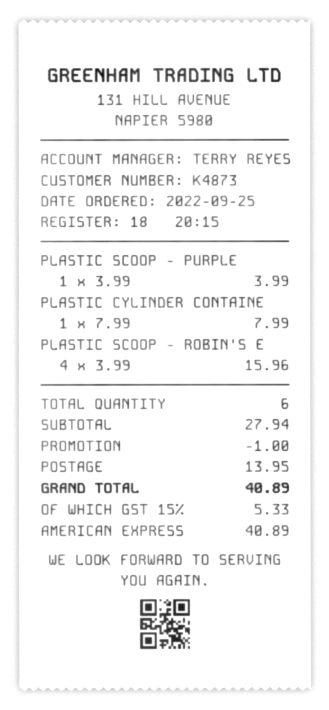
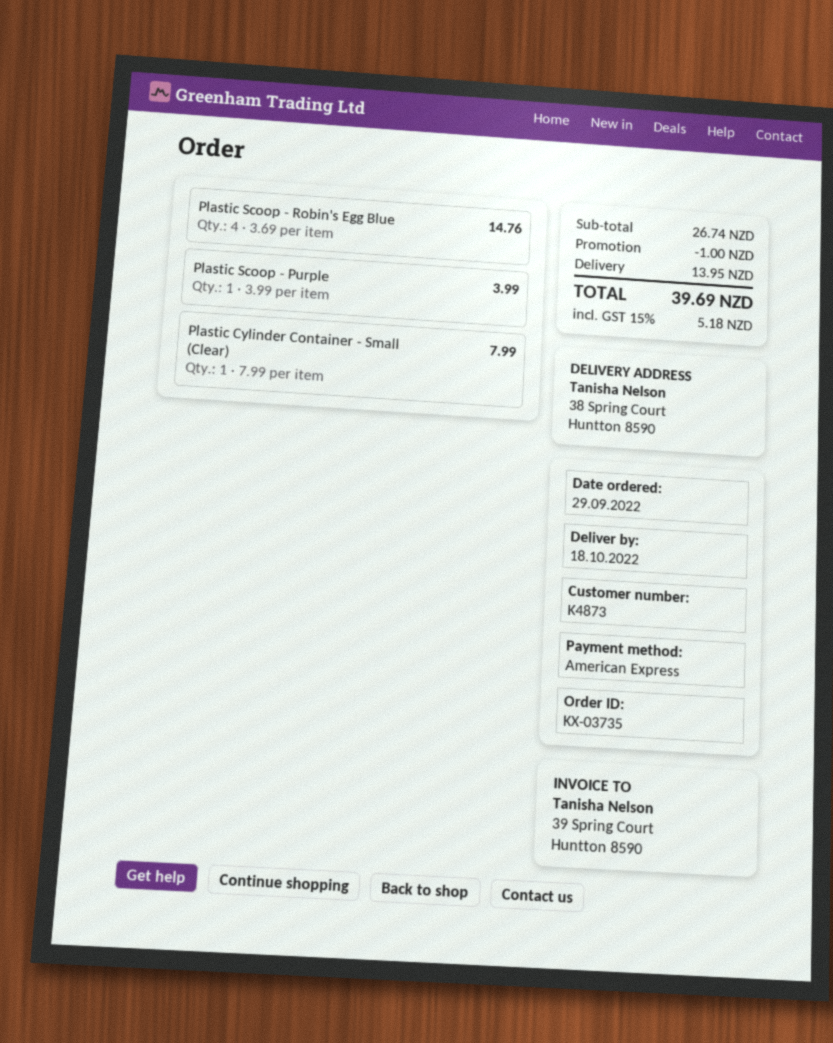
order date: 2022-09-25 -> 2022-09-29
PLASTIC SCOOP - ROBIN'S E: 4 x 3.99 = 15.96 -> 4 x 3.69 = 14.76
subtotal: 27.94 -> 26.74
tax: 15% = 5.33 -> 15% = 5.18
total: 40.89 -> 39.69

